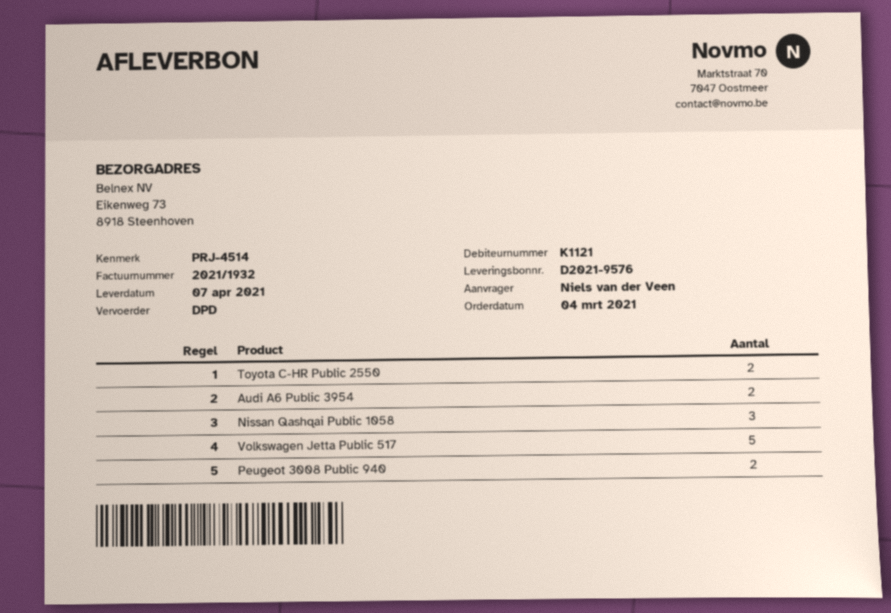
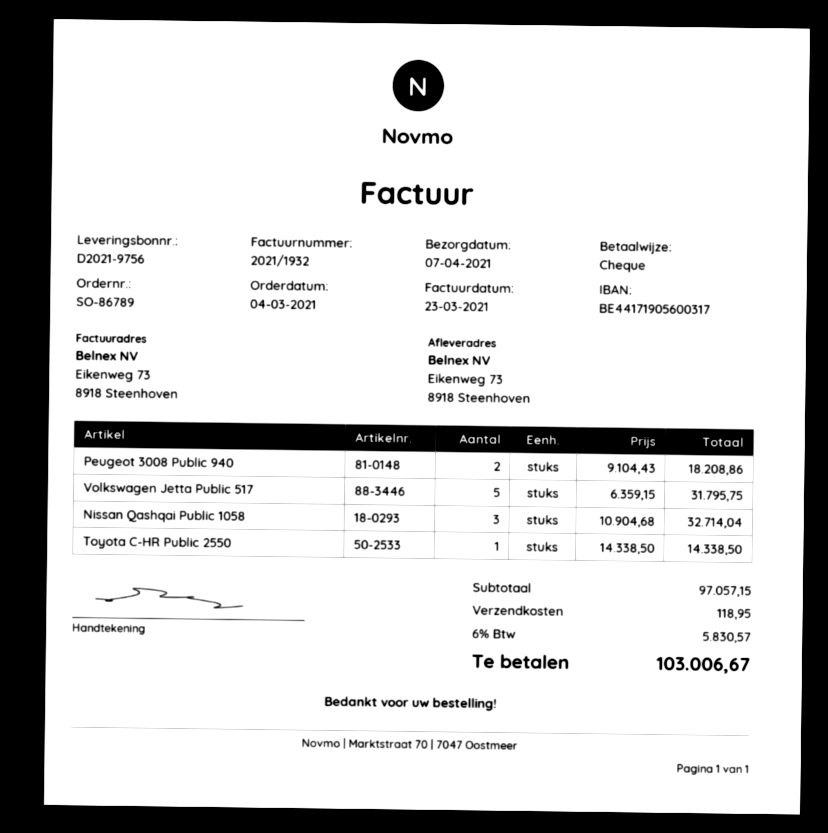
delivery note number: D2021-9576 -> D2021-9756
Toyota C-HR Public 2550: 2 -> 1
Audi A6 Public 3954: 2 -> none

